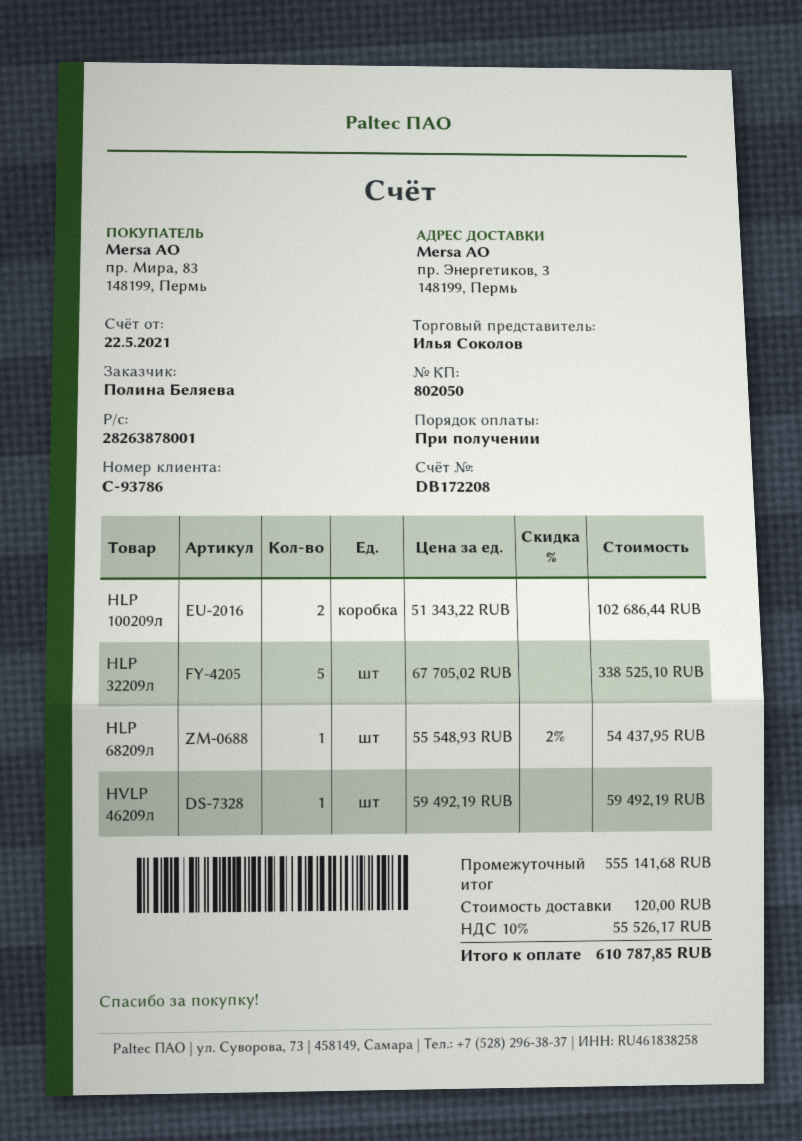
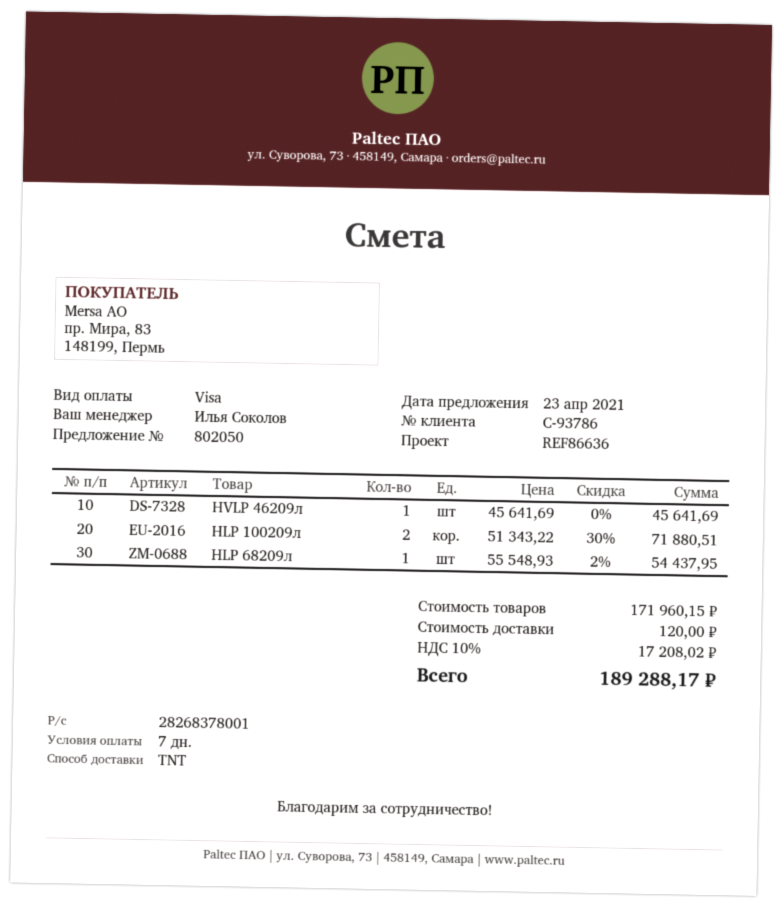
payment terms: on receipt -> 7 days
bank account: 28263878001 -> 28268378001
HLP 100209л: 2 x 51343.22 = 102686.44 -> 2 x 51343.22 - 30% = 71880.51
HLP 32209л: 5 x 67705.02 = 338525.10 -> none
HVLP 46209л: 1 x 59492.19 = 59492.19 -> 1 x 45641.69 = 45641.69
subtotal: 555141.68 -> 171960.15
tax: 10% = 55526.17 -> 10% = 17208.02
total: 610787.85 -> 189288.17

